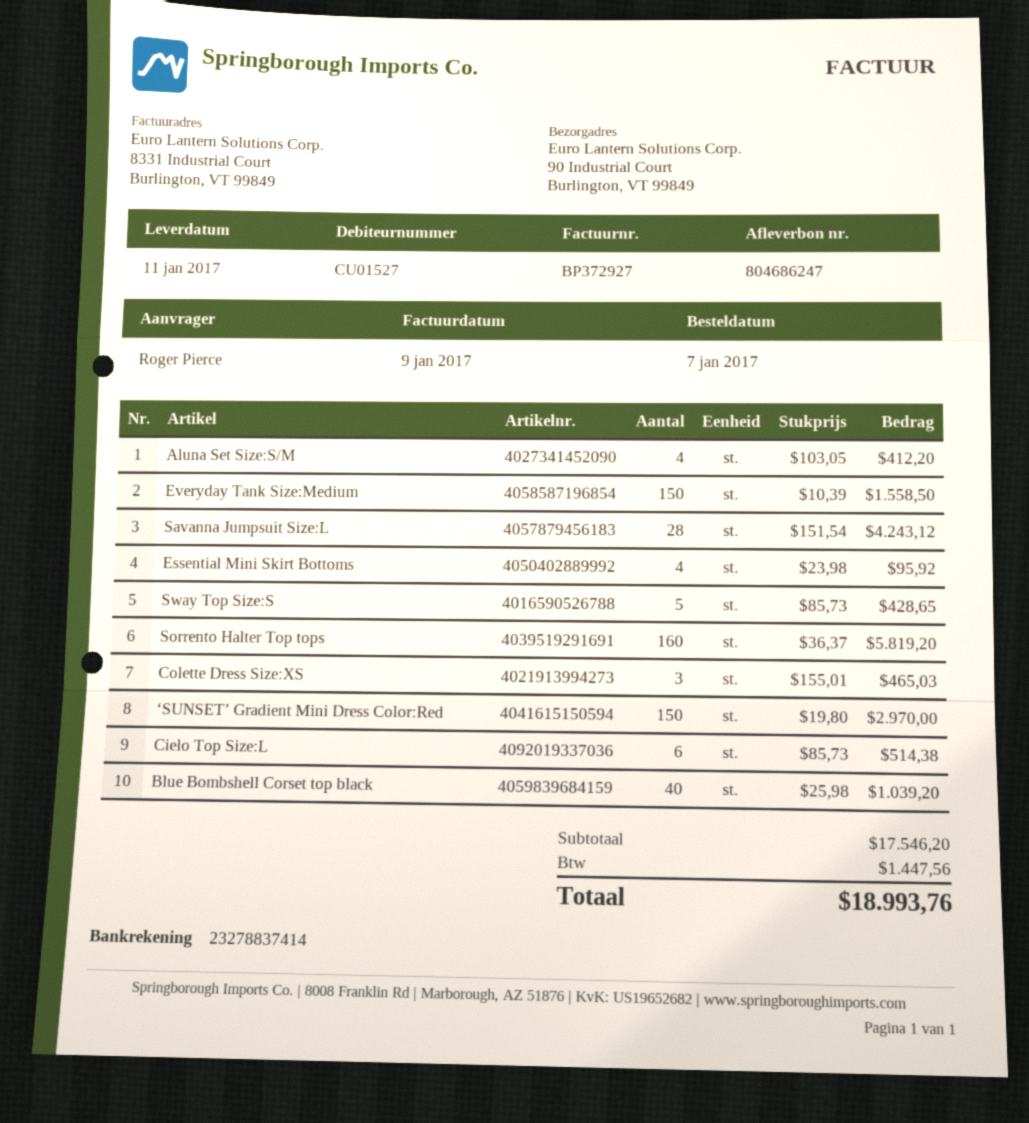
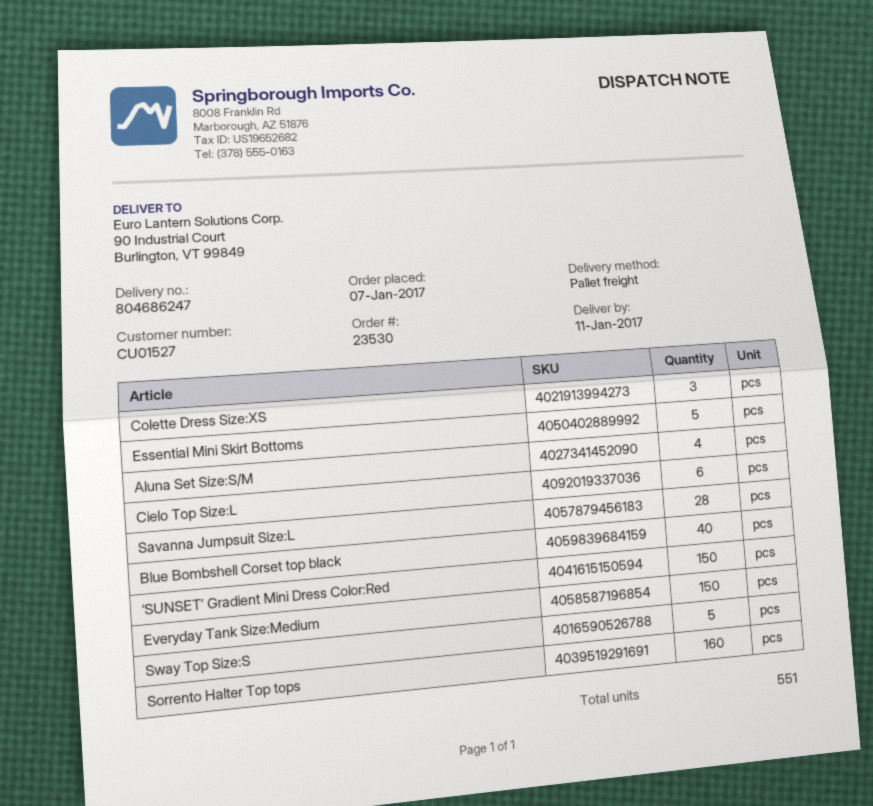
Essential Mini Skirt Bottoms: 4 -> 5

